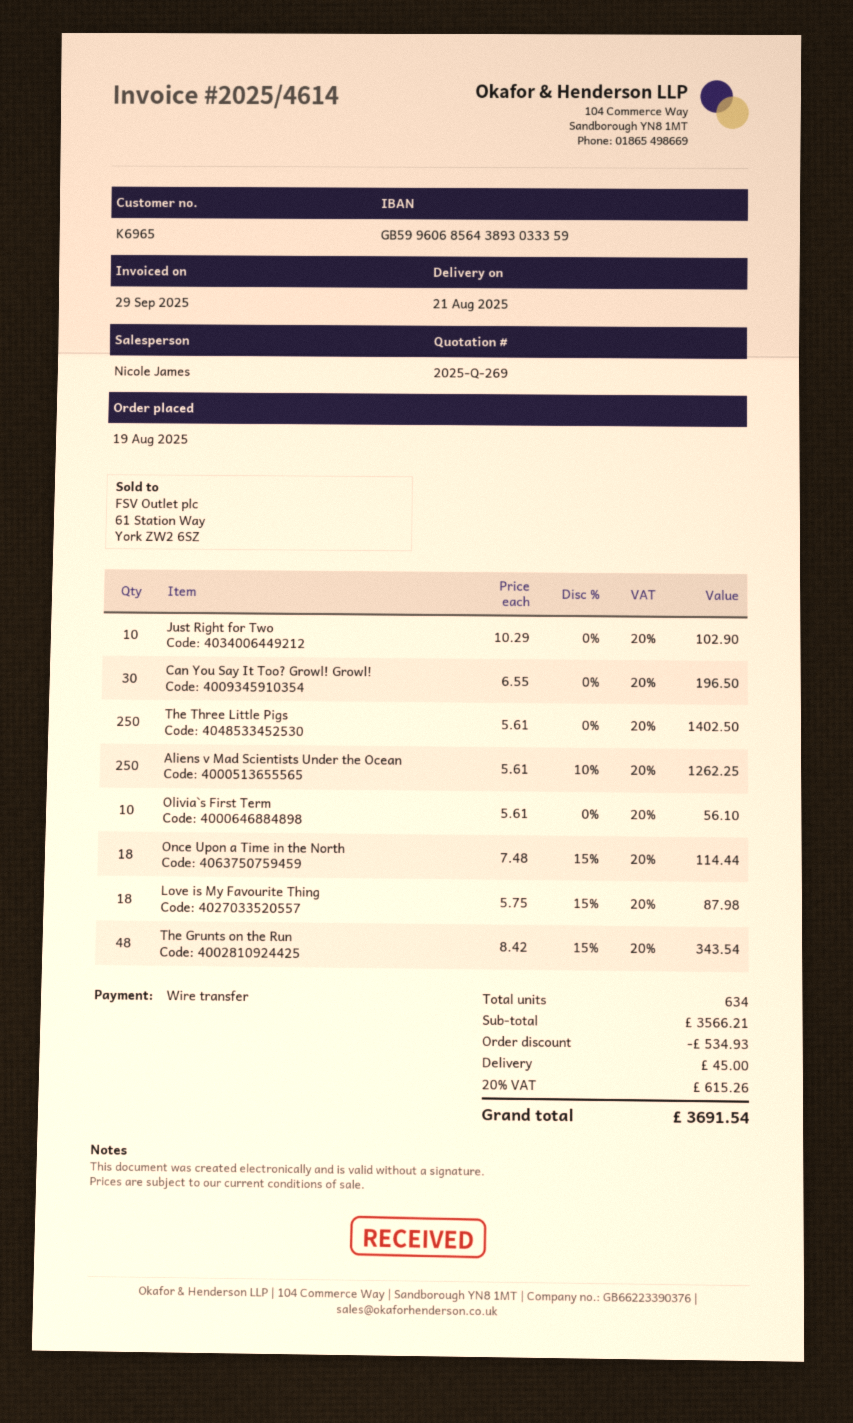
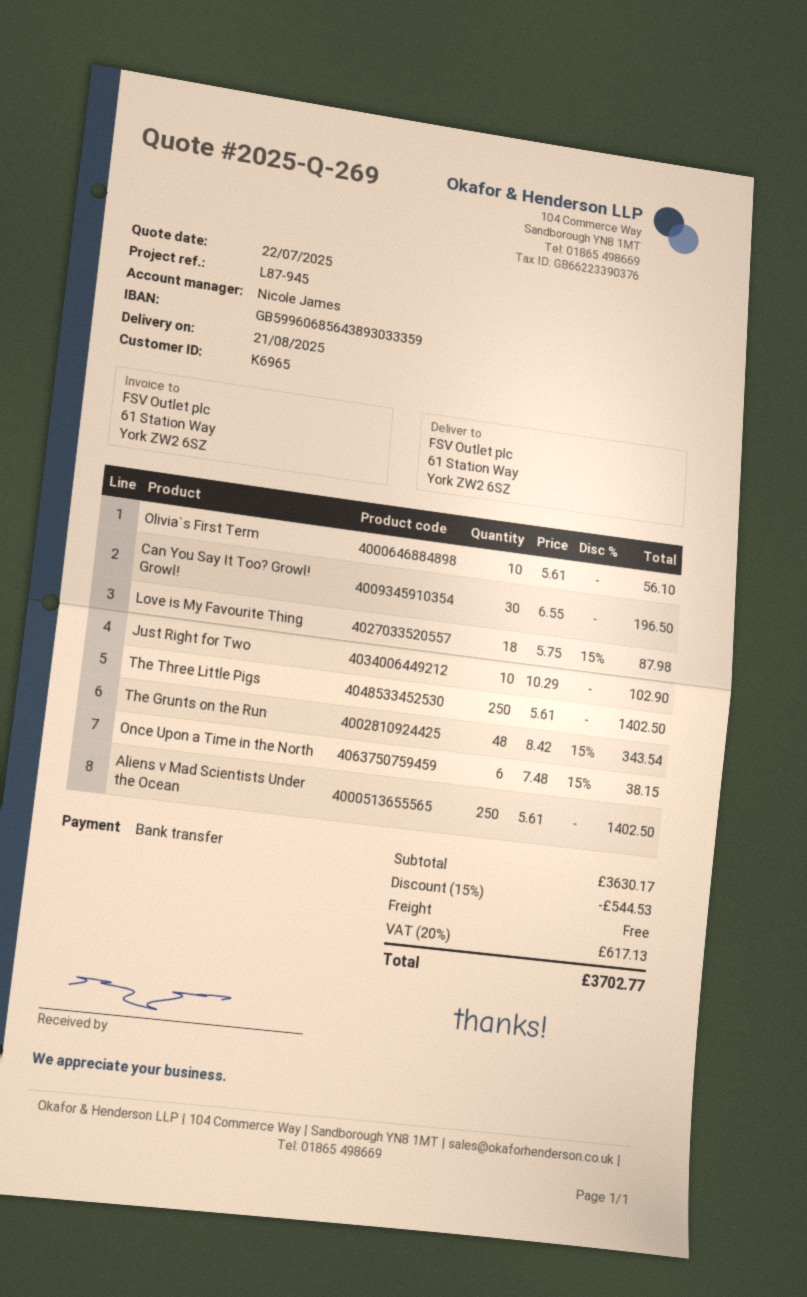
Aliens v Mad Scientists Under the Ocean: 250 x 5.61 - 10% = 1262.25 -> 250 x 5.61 = 1402.50
Once Upon a Time in the North: 18 x 7.48 - 15% = 114.44 -> 6 x 7.48 - 15% = 38.15
subtotal: 3566.21 -> 3630.17
discount: 534.93 -> 544.53
shipping: 45.00 -> 0.00
tax: 20% = 615.26 -> 20% = 617.13
total: 3691.54 -> 3702.77

